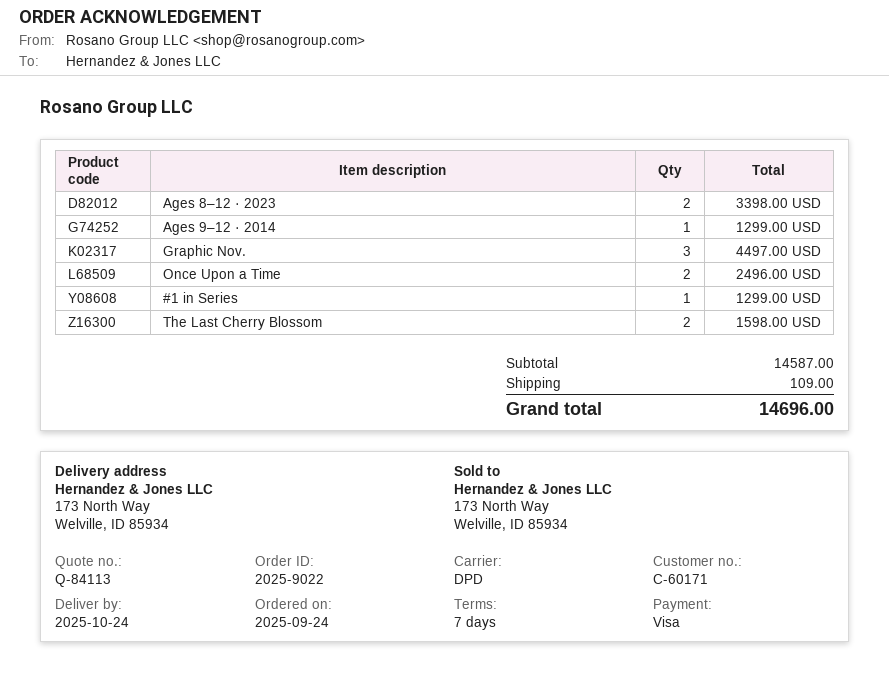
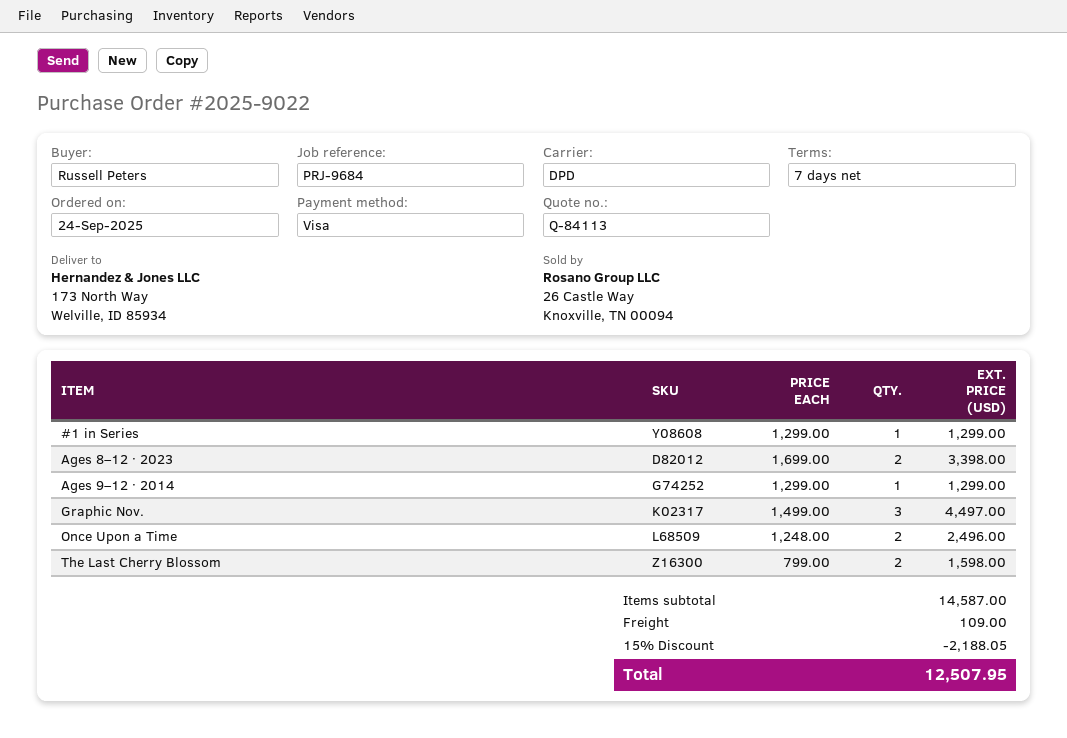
discount: none -> 15% = 2188.05
total: 14696.00 -> 12507.95

